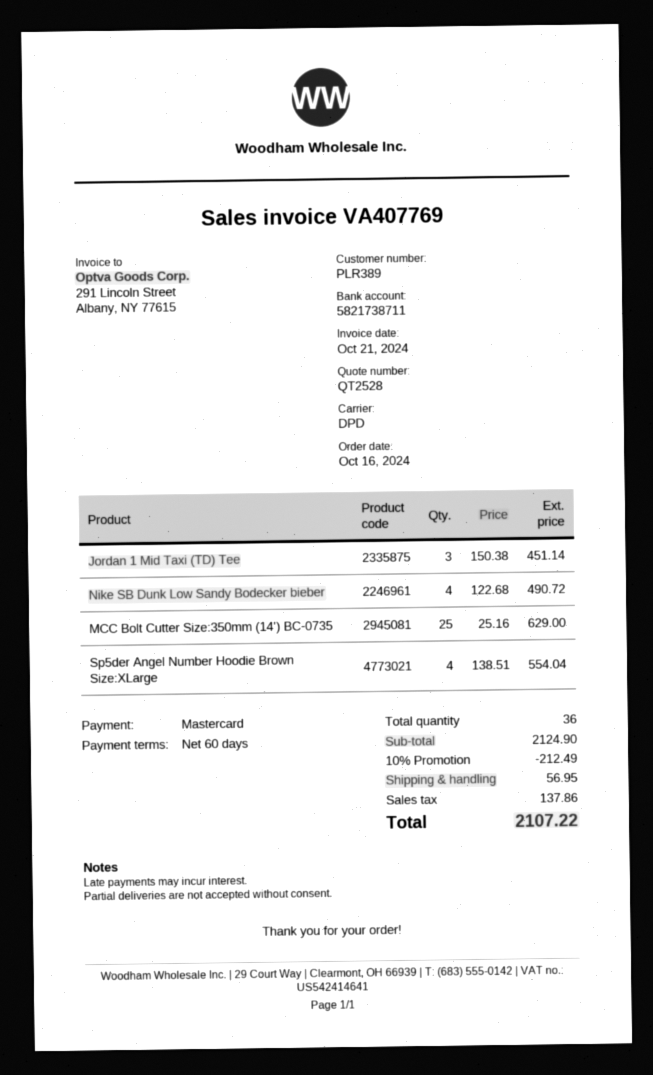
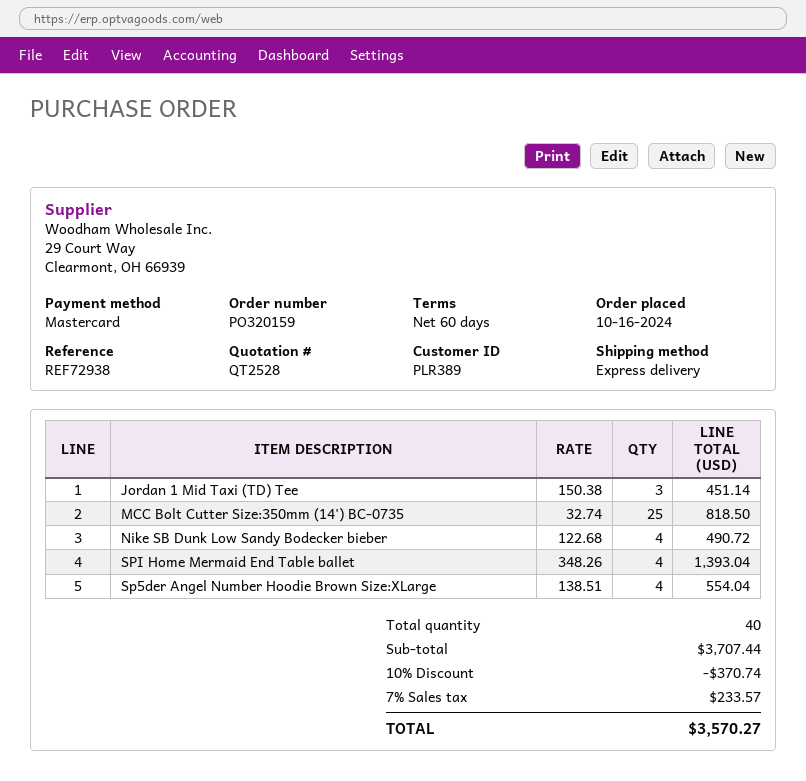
shipping method: DPD -> express
MCC Bolt Cutter Size:350mm (14') BC-0735: 25 x 25.16 = 629.00 -> 25 x 32.74 = 818.50
SPI Home Mermaid End Table ballet: none -> 4 x 348.26 = 1393.04
total quantity: 36 -> 40
subtotal: 2124.90 -> 3707.44
discount: 10% = 212.49 -> 10% = 370.74
shipping: 56.95 -> none
tax: 137.86 -> 233.57
total: 2107.22 -> 3570.27

